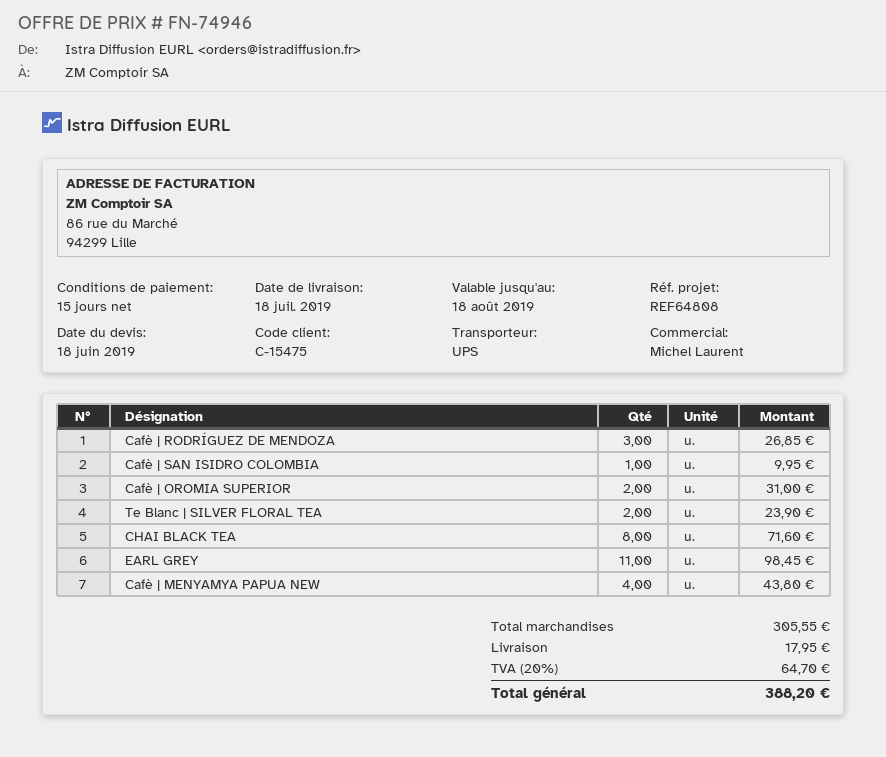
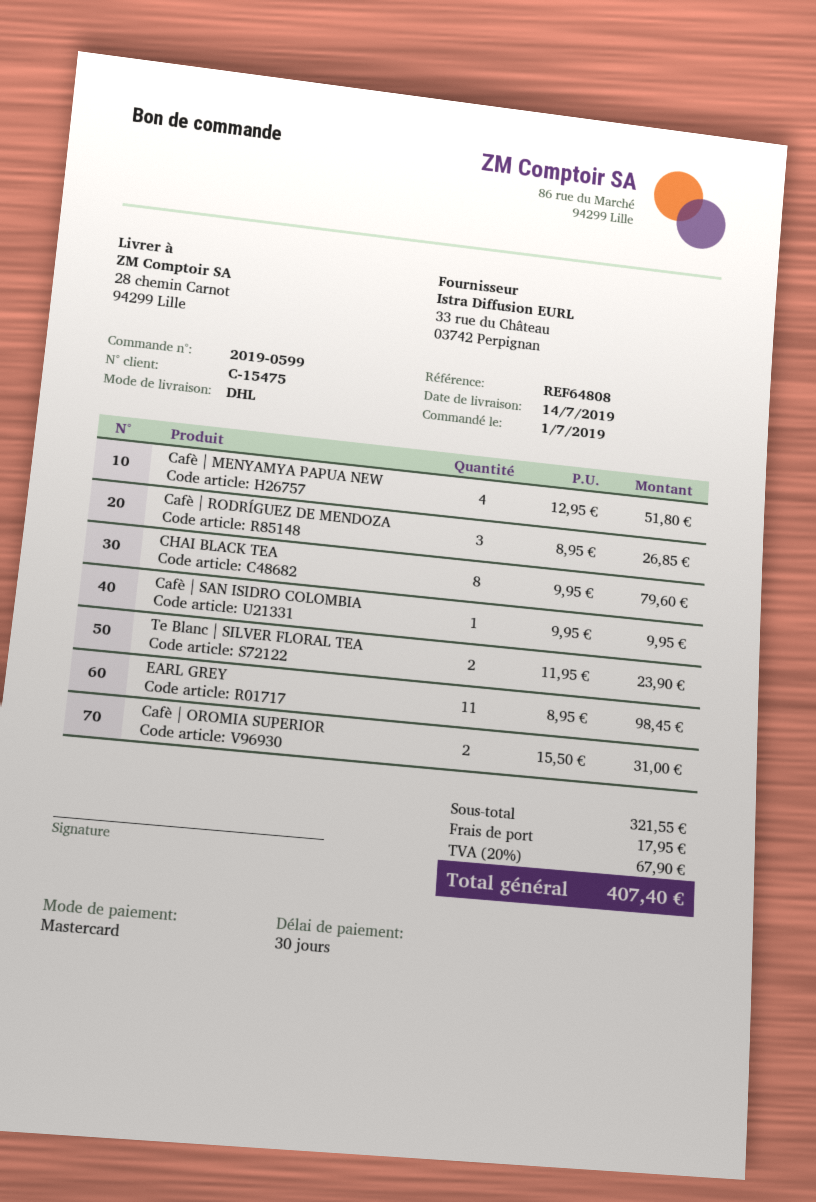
delivery date: 2019-07-18 -> 2019-07-14
payment terms: 15 days -> 30 days
shipping method: UPS -> DHL
CHAI BLACK TEA: 8 for 71.60 -> 8 for 79.60
Cafè | MENYAMYA PAPUA NEW: 4 for 43.80 -> 4 for 51.80
subtotal: 305.55 -> 321.55
tax: 20% = 64.70 -> 20% = 67.90
total: 388.20 -> 407.40

